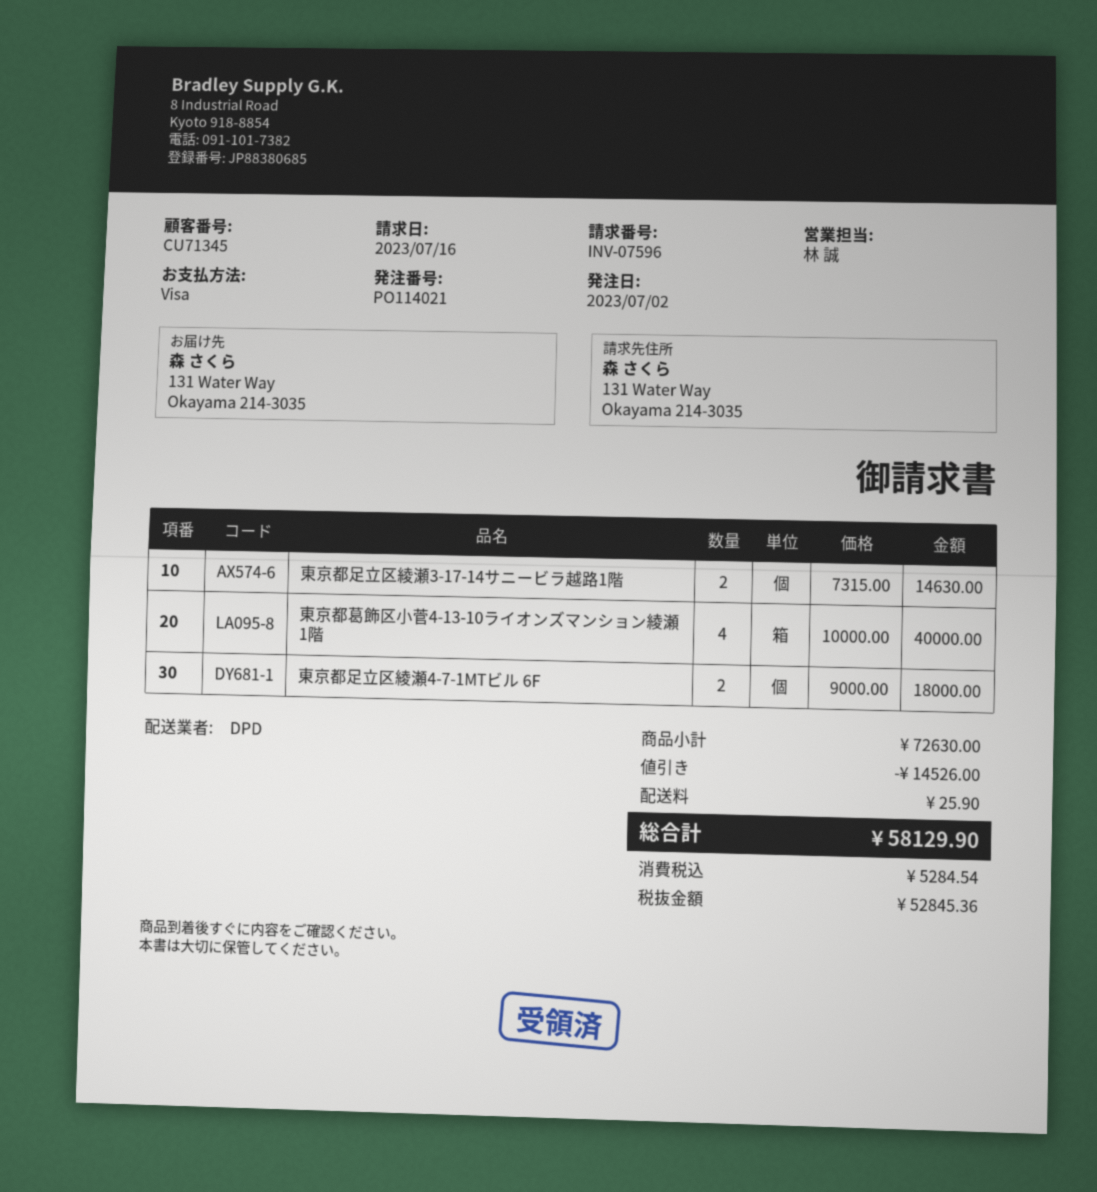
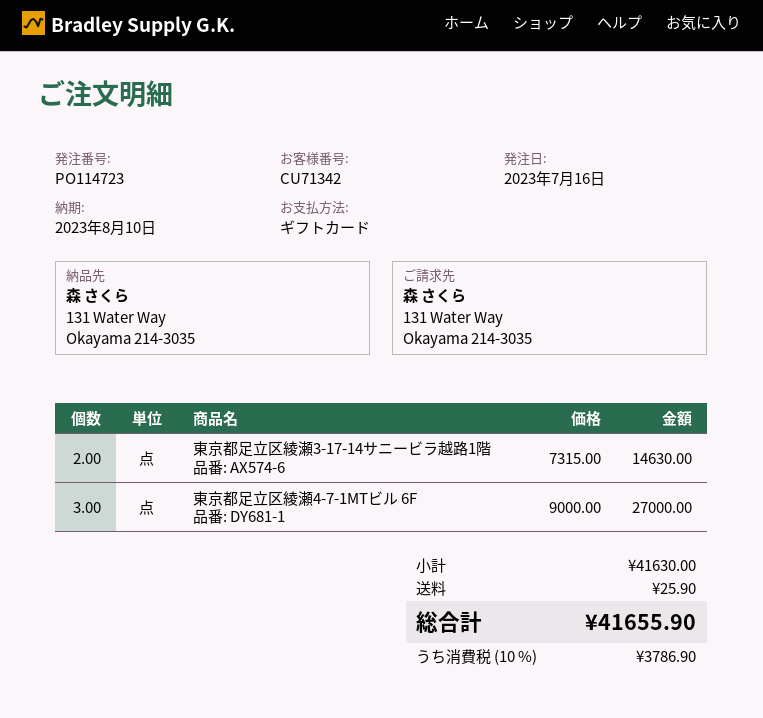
order number: PO114021 -> PO114723
order date: 2023-07-02 -> 2023-07-16
customer number: CU71345 -> CU71342
payment method: Visa -> gift card
東京都葛飾区小菅4-13-10ライオンズマンション綾瀬 1階: 4 x 10000.00 = 40000.00 -> none
東京都足立区綾瀬4-7-1MTビル 6F: 2 x 9000.00 = 18000.00 -> 3 x 9000.00 = 27000.00
subtotal: 72630.00 -> 41630.00
discount: 14526.00 -> none
tax: 5284.54 -> 3786.90
total: 58129.90 -> 41655.90

